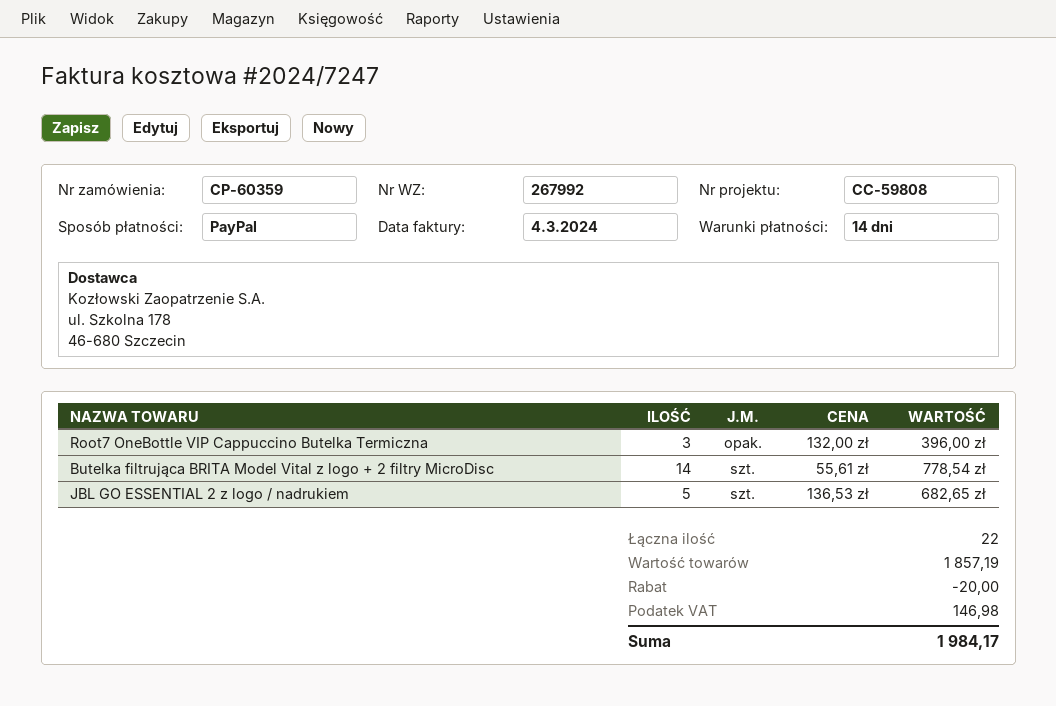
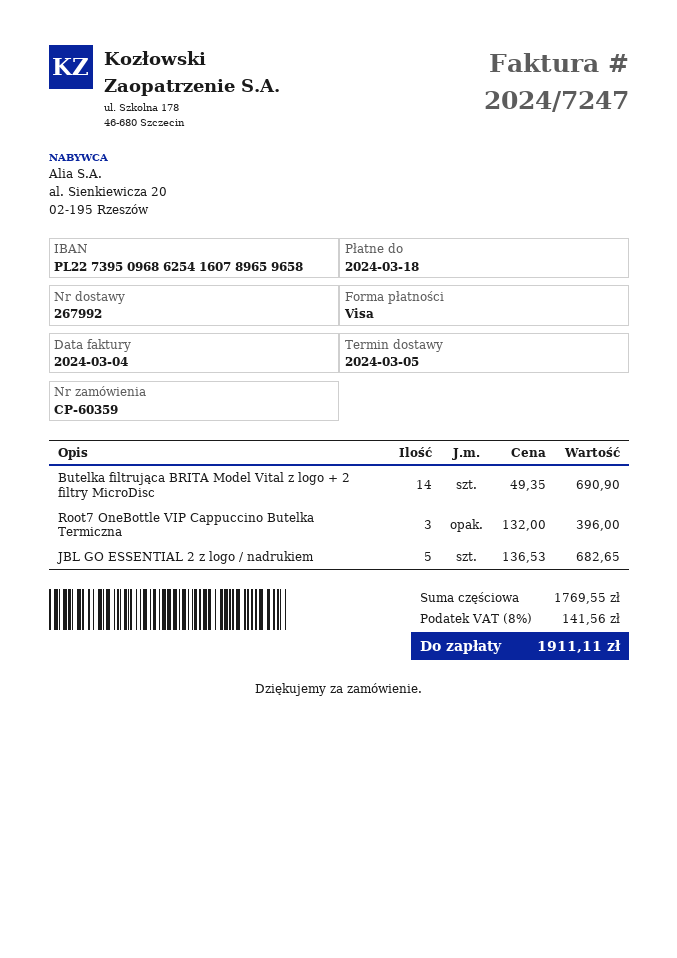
payment method: PayPal -> Visa
Butelka filtrująca BRITA Model Vital z logo + 2 filtry MicroDisc: 14 x 55.61 = 778.54 -> 14 x 49.35 = 690.90
subtotal: 1857.19 -> 1769.55
discount: 20.00 -> none
tax: 146.98 -> 141.56
total: 1984.17 -> 1911.11

